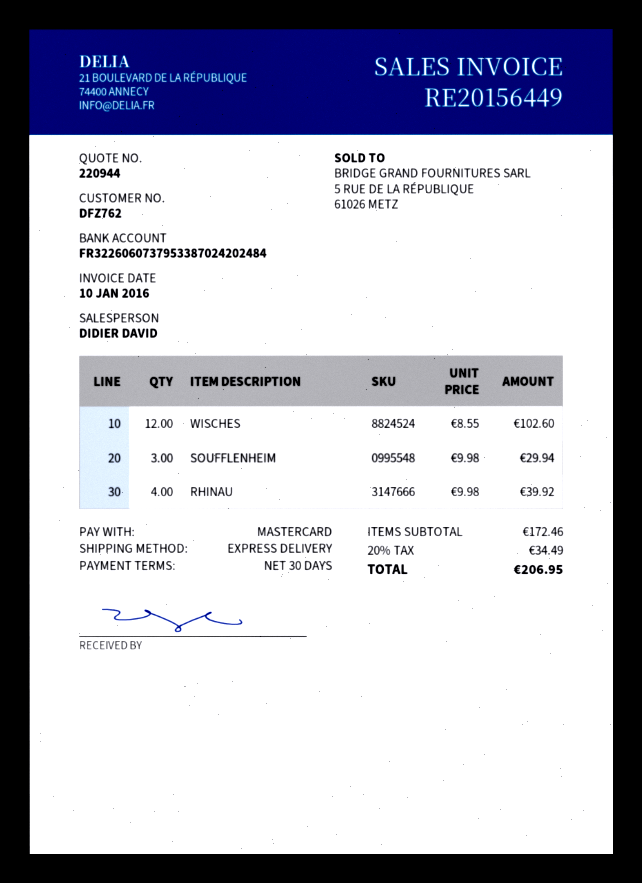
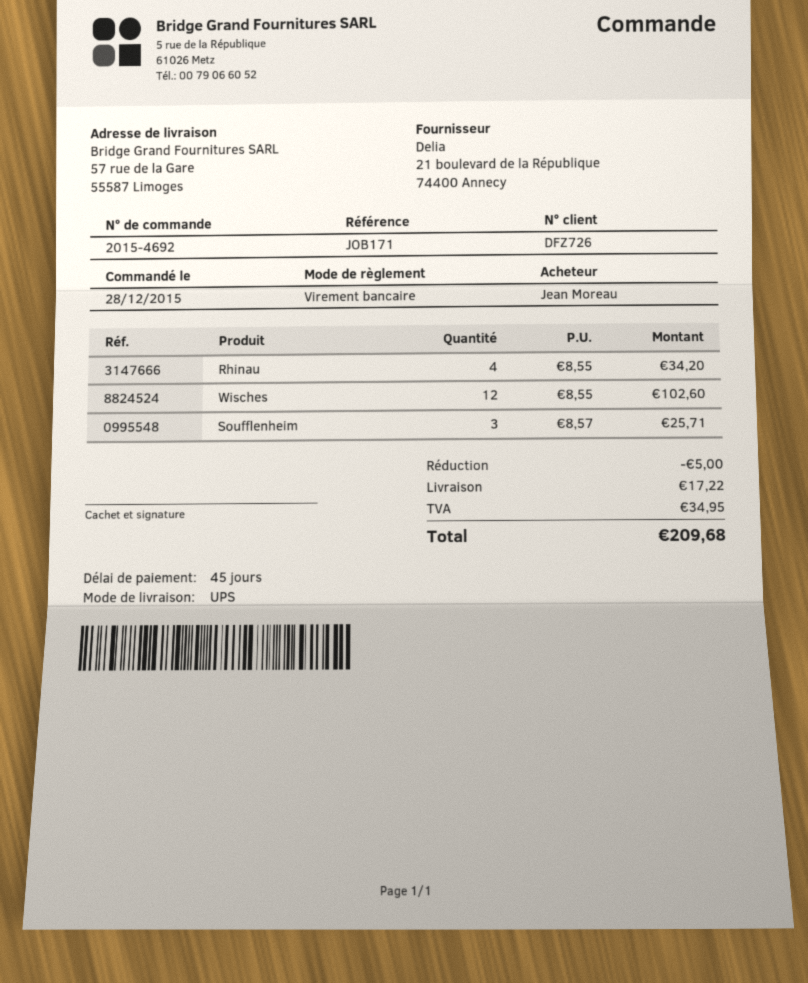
payment terms: 30 days -> 45 days
customer number: DFZ762 -> DFZ726
payment method: Mastercard -> bank transfer
shipping method: express -> UPS
SOUFFLENHEIM: 3 x 9.98 = 29.94 -> 3 x 8.57 = 25.71
RHINAU: 4 x 9.98 = 39.92 -> 4 x 8.55 = 34.20
discount: none -> 5.00
shipping: none -> 17.22
tax: 34.49 -> 34.95
total: 206.95 -> 209.68

